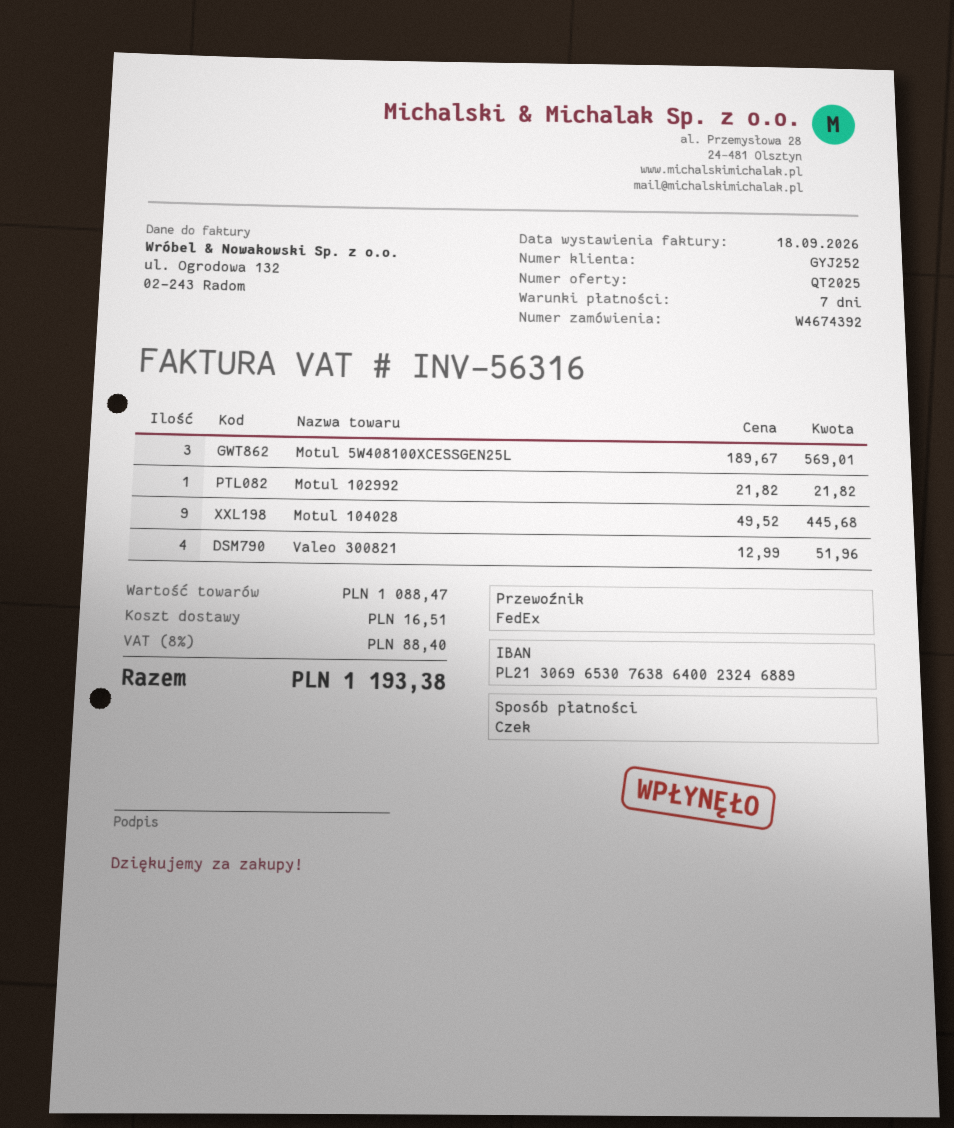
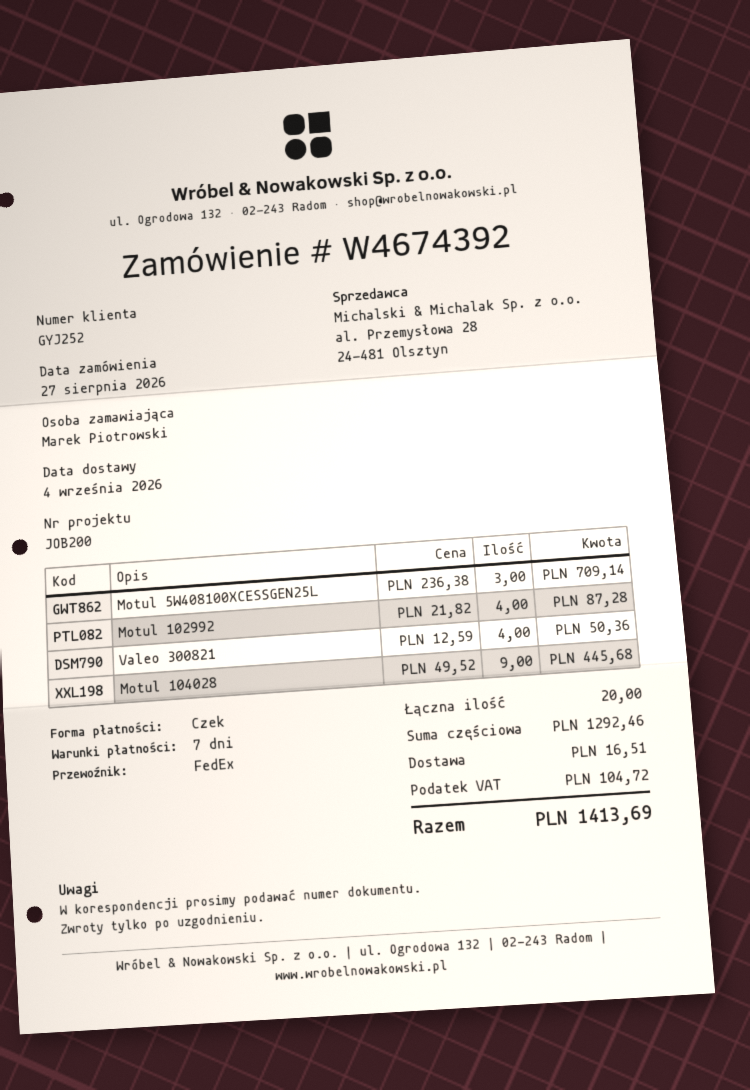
Motul 5W408100XCESSGEN25L: 3 x 189.67 = 569.01 -> 3 x 236.38 = 709.14
Motul 102992: 1 x 21.82 = 21.82 -> 4 x 21.82 = 87.28
Valeo 300821: 4 x 12.99 = 51.96 -> 4 x 12.59 = 50.36
subtotal: 1088.47 -> 1292.46
tax: 88.40 -> 104.72
total: 1193.38 -> 1413.69

